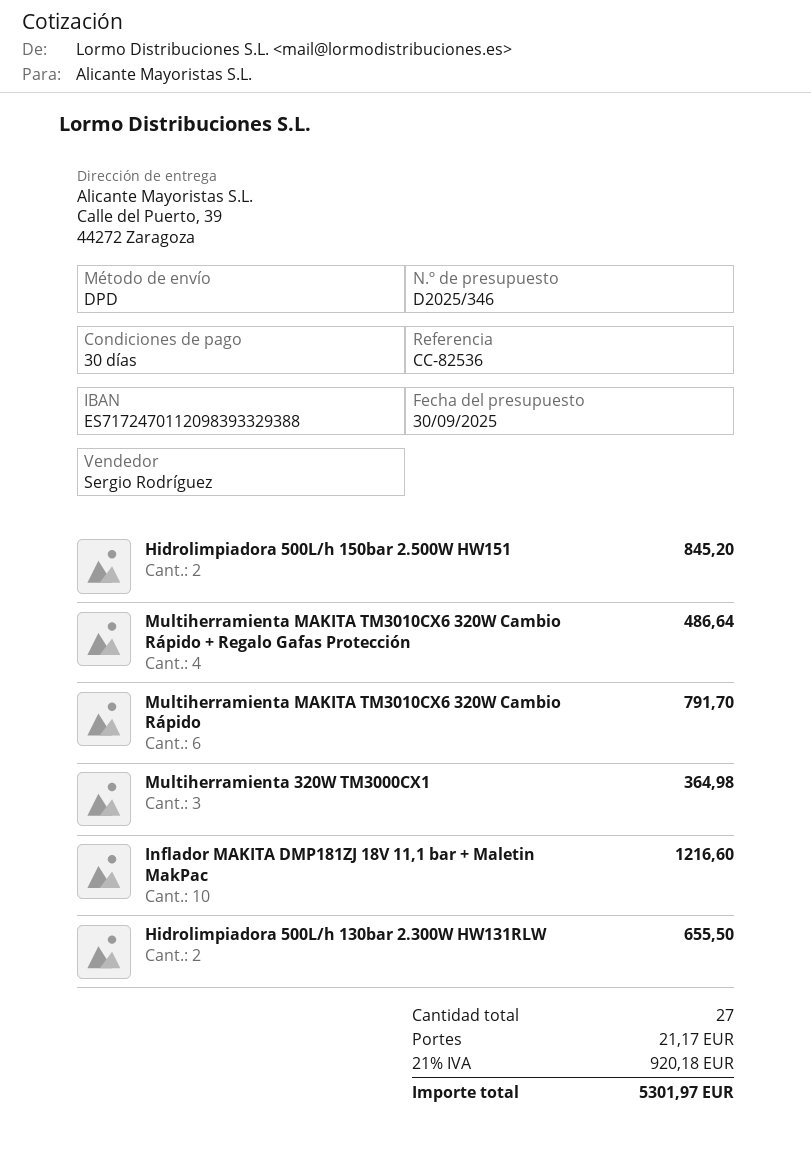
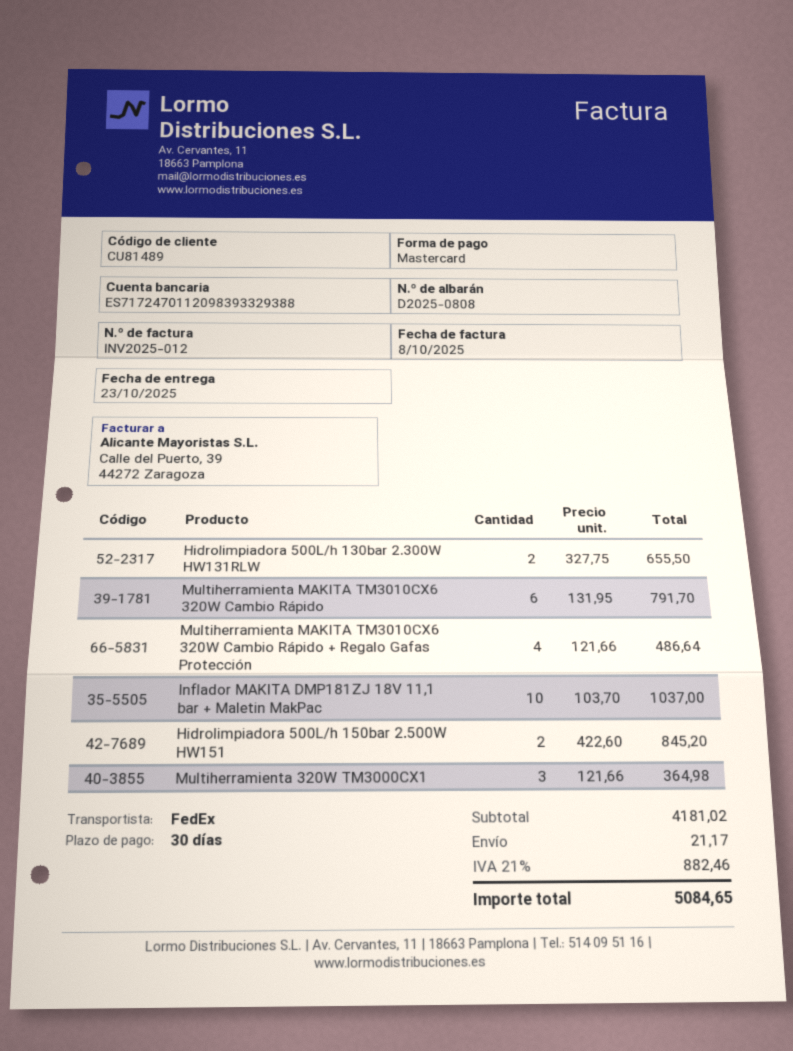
shipping method: DPD -> FedEx
Inflador MAKITA DMP181ZJ 18V 11,1 bar + Maletin MakPac: 10 for 1216.60 -> 10 for 1037.00
tax: 21% = 920.18 -> 21% = 882.46
total: 5301.97 -> 5084.65

